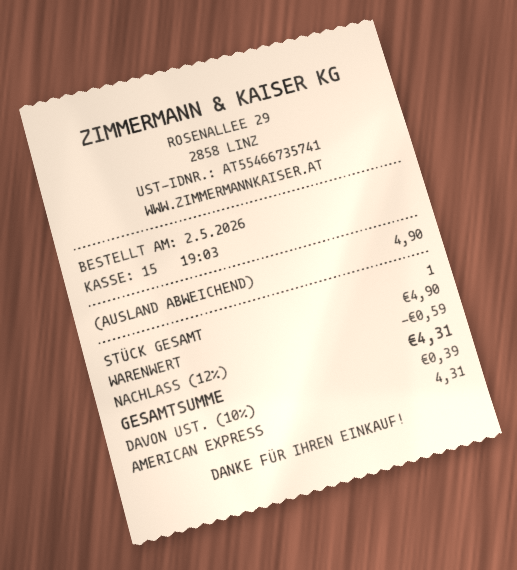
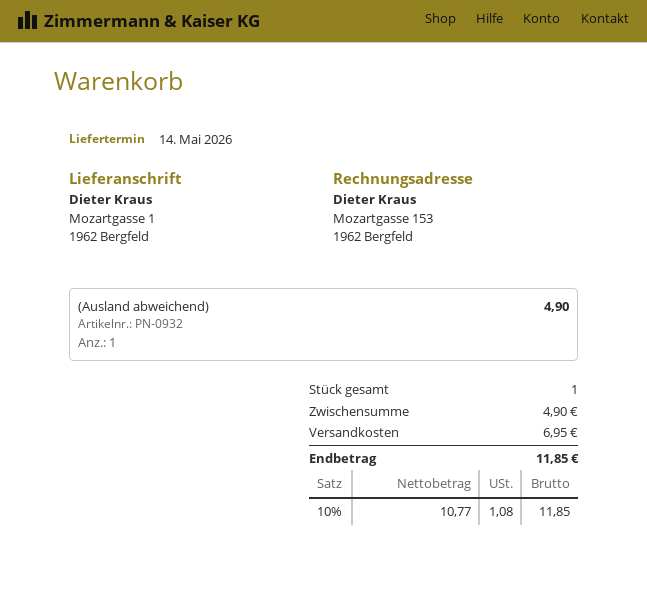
discount: 12% = 0.59 -> none
shipping: none -> 6.95
tax: 10% = 0.39 -> 10% = 1.08
total: 4.31 -> 11.85

